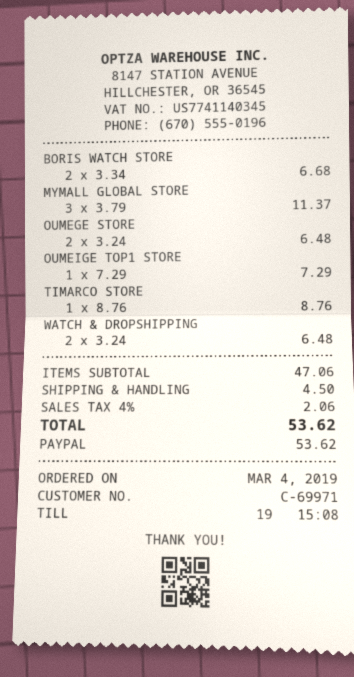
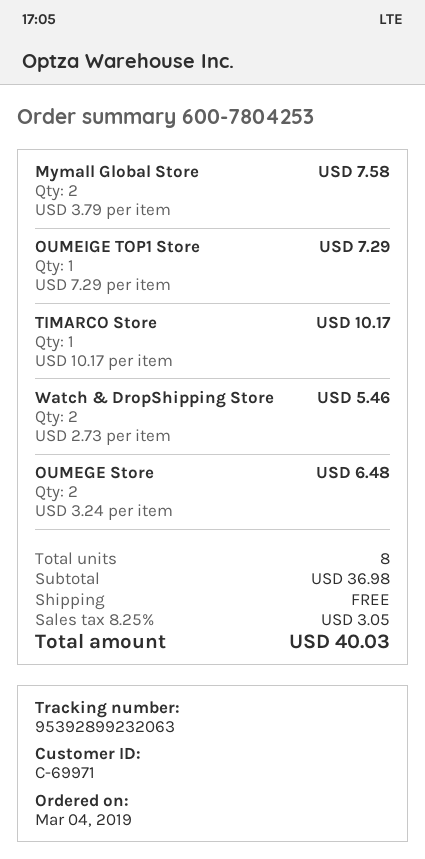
BORIS WATCH STORE: 2 x 3.34 = 6.68 -> none
MYMALL GLOBAL STORE: 3 x 3.79 = 11.37 -> 2 x 3.79 = 7.58
TIMARCO STORE: 1 x 8.76 = 8.76 -> 1 x 10.17 = 10.17
WATCH & DROPSHIPPING: 2 x 3.24 = 6.48 -> 2 x 2.73 = 5.46
subtotal: 47.06 -> 36.98
shipping: 4.50 -> 0.00
tax: 4% = 2.06 -> 8.25% = 3.05
total: 53.62 -> 40.03

